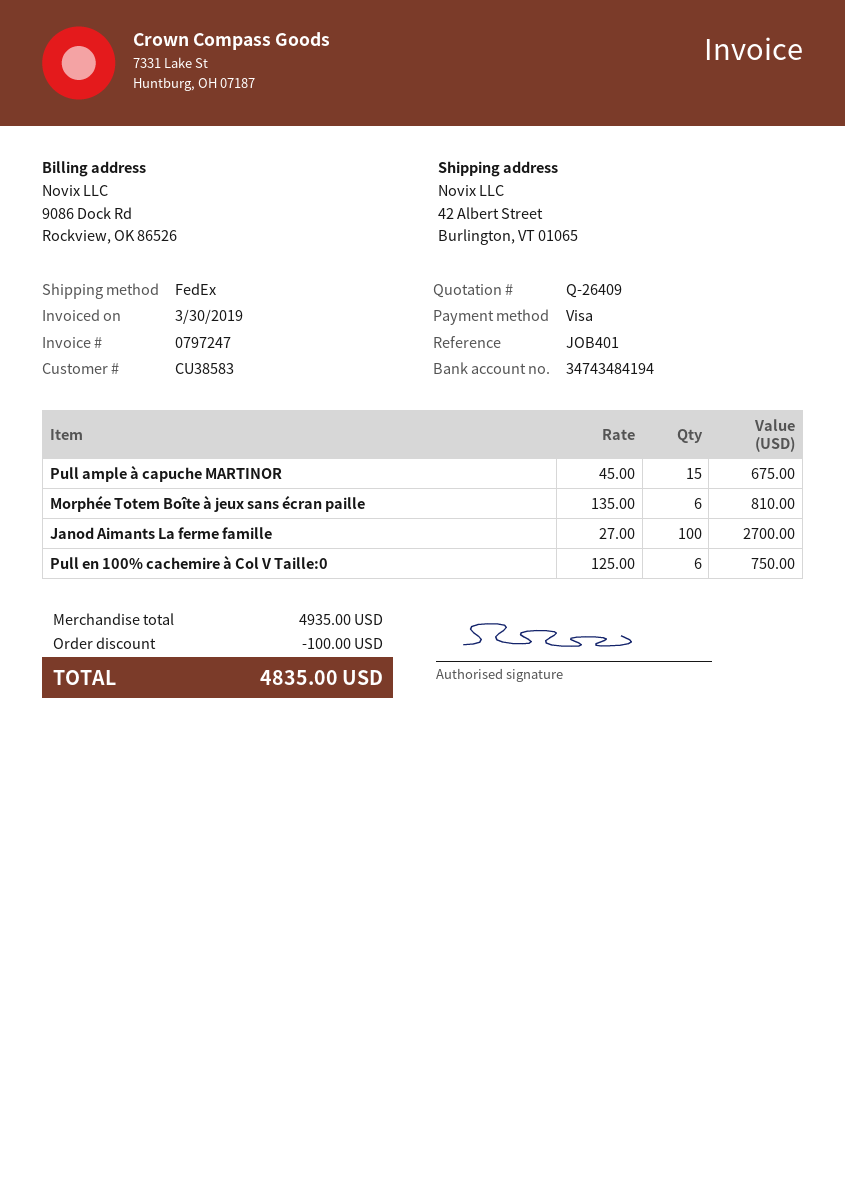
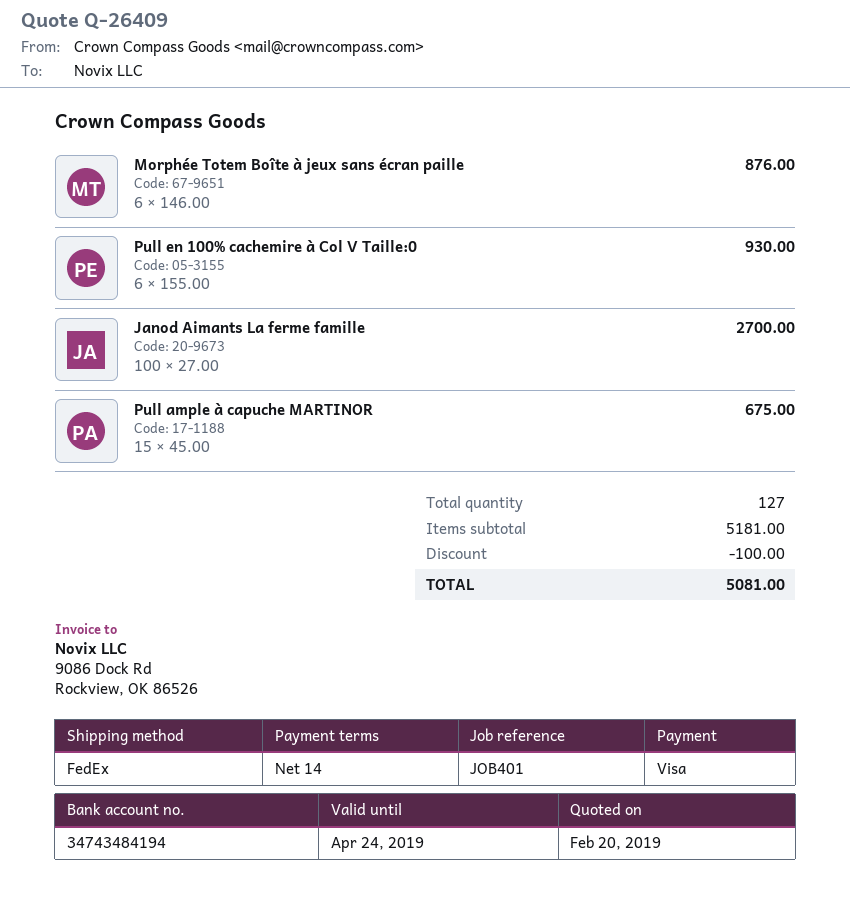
Morphée Totem Boîte à jeux sans écran paille: 6 x 135.00 = 810.00 -> 6 x 146.00 = 876.00
Pull en 100% cachemire à Col V Taille:0: 6 x 125.00 = 750.00 -> 6 x 155.00 = 930.00
subtotal: 4935.00 -> 5181.00
total: 4835.00 -> 5081.00

